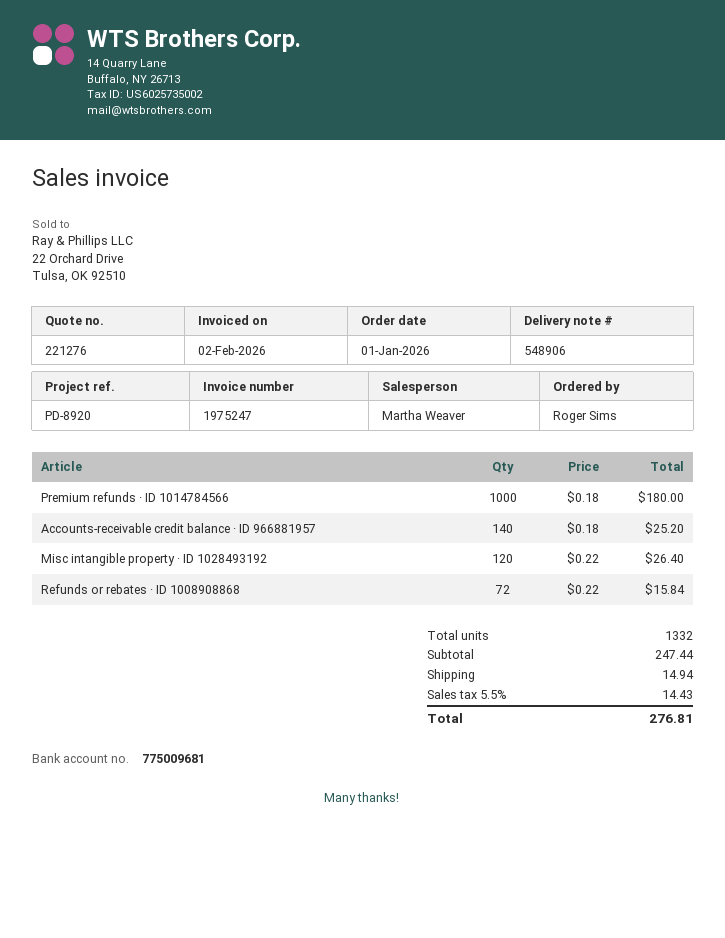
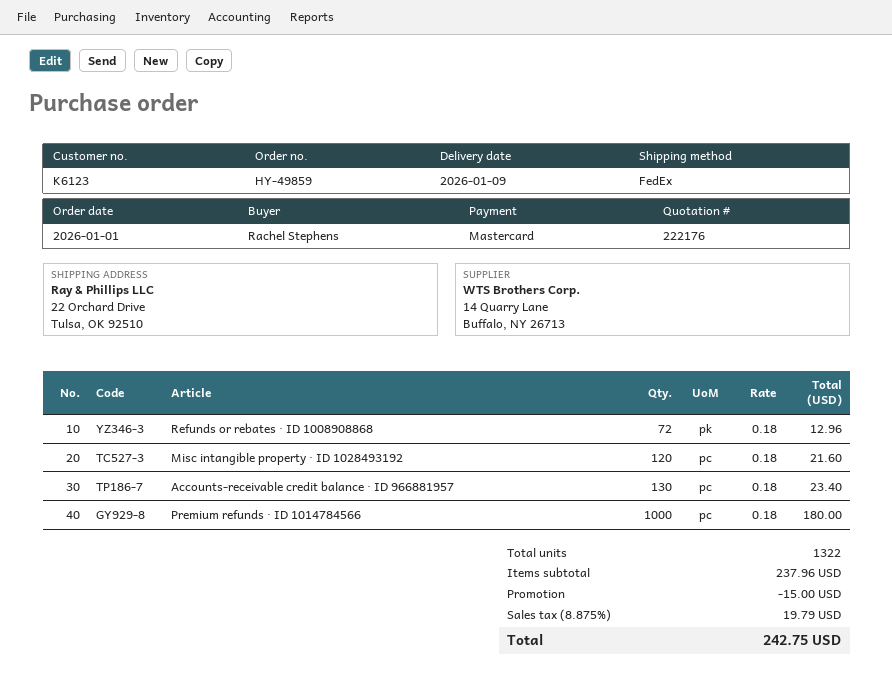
quote number: 221276 -> 222176
ordered by: Roger Sims -> Rachel Stephens
Accounts-receivable credit balance · ID 966881957: 140 x 0.18 = 25.20 -> 130 x 0.18 = 23.40
Misc intangible property · ID 1028493192: 120 x 0.22 = 26.40 -> 120 x 0.18 = 21.60
Refunds or rebates · ID 1008908868: 72 x 0.22 = 15.84 -> 72 x 0.18 = 12.96
total quantity: 1332 -> 1322
subtotal: 247.44 -> 237.96
discount: none -> 15.00
shipping: 14.94 -> none
tax: 5.5% = 14.43 -> 8.875% = 19.79
total: 276.81 -> 242.75

